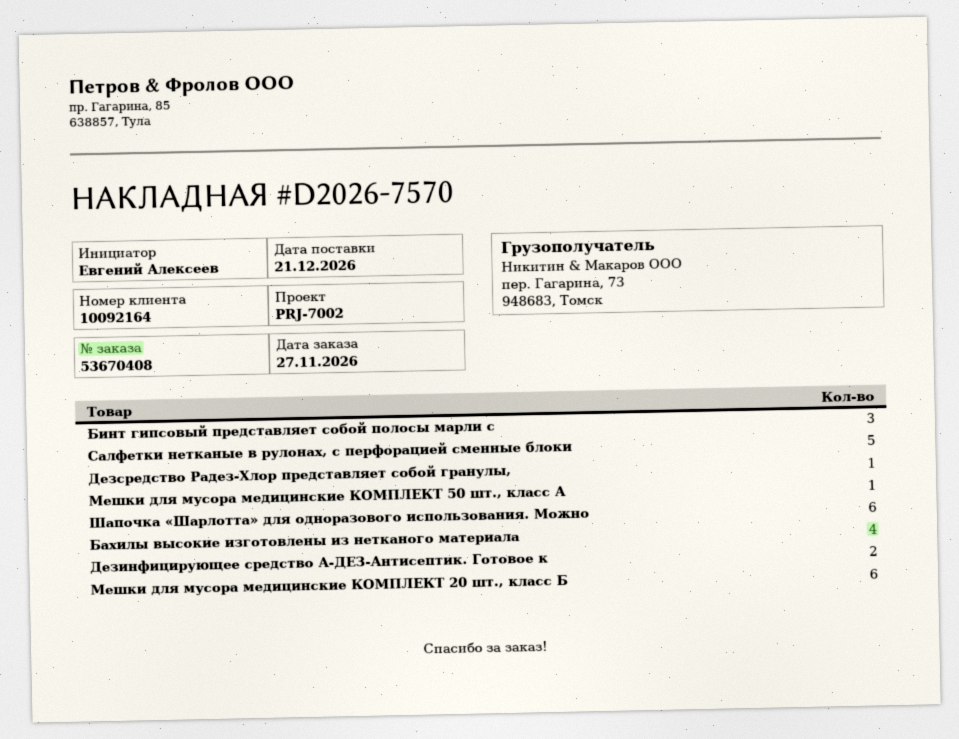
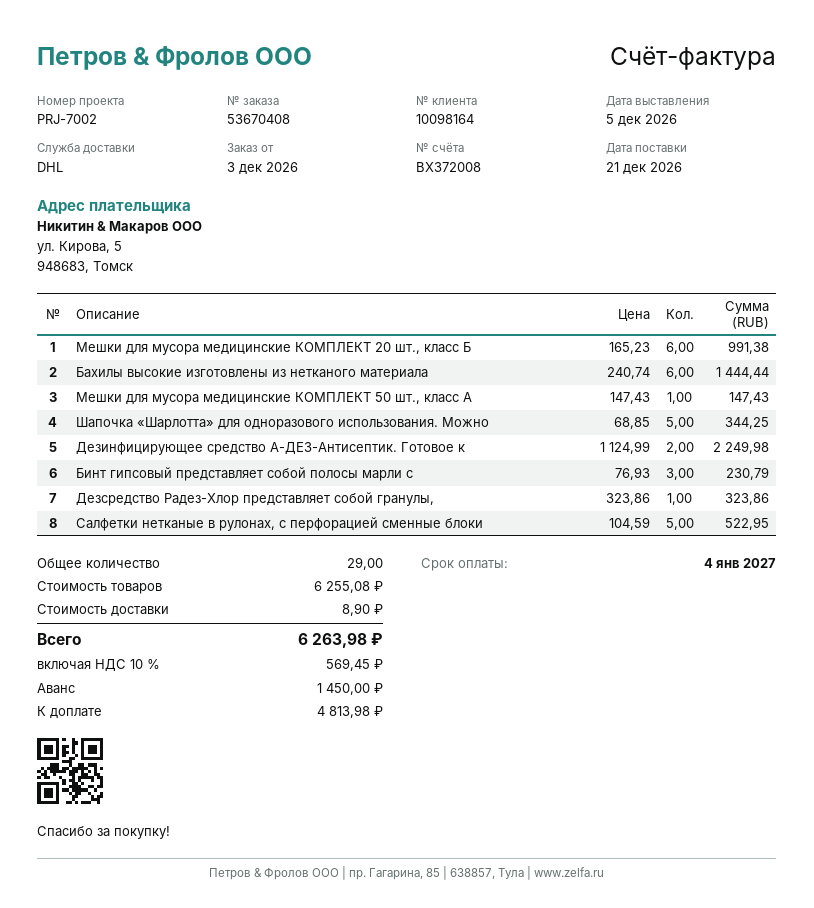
order date: 2026-11-27 -> 2026-12-03
customer number: 10092164 -> 10098164
Шапочка «Шарлотта» для одноразового использования. Можно: 6 -> 5
Бахилы высокие изготовлены из нетканого материала: 4 -> 6

